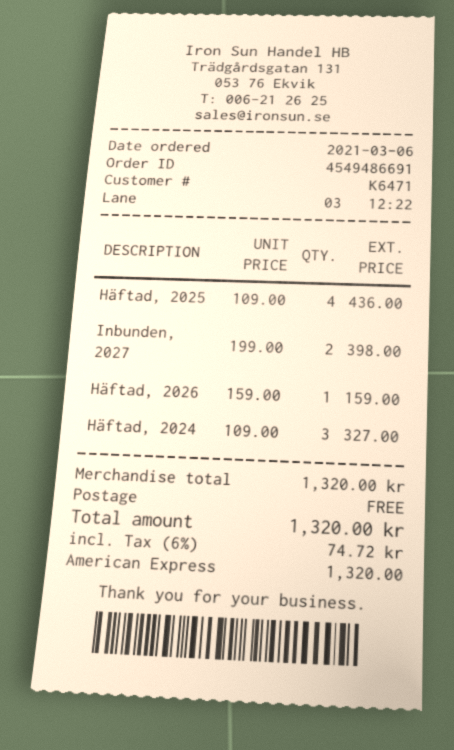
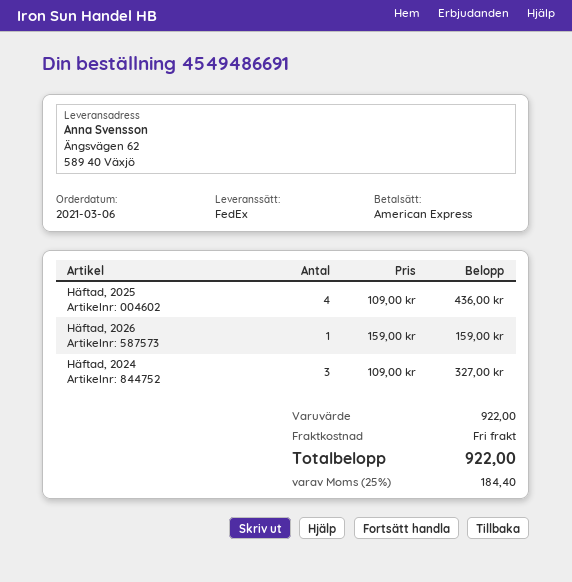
Inbunden, 2027: 2 x 199.00 = 398.00 -> none
subtotal: 1320.00 -> 922.00
tax: 6% = 74.72 -> 25% = 184.40
total: 1320.00 -> 922.00

